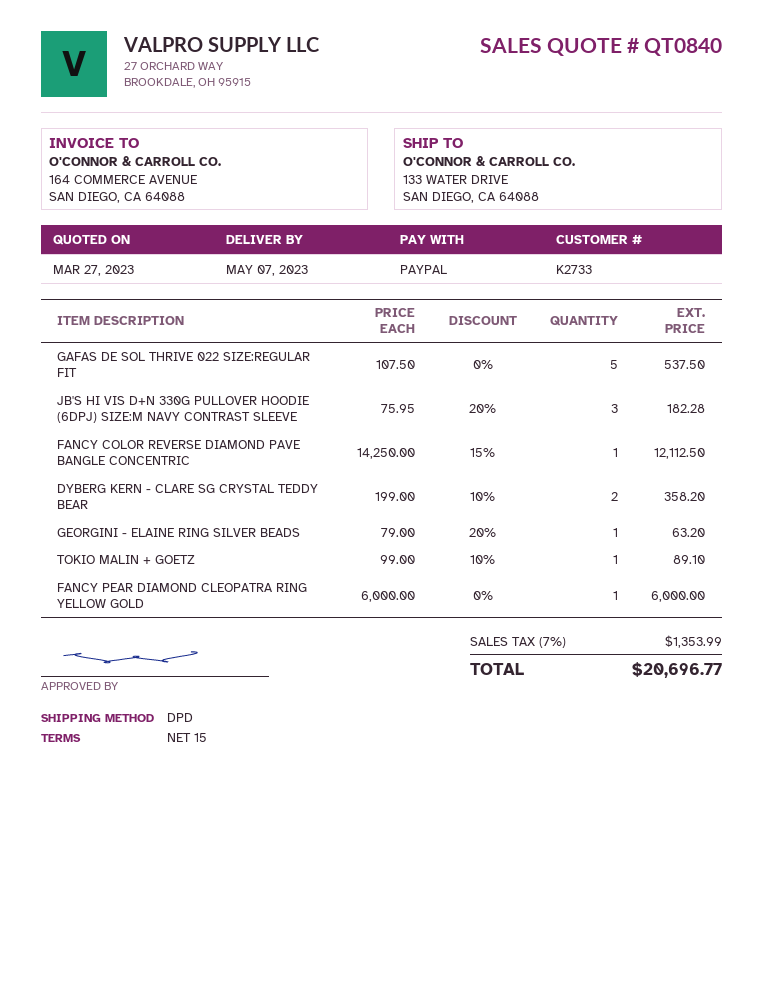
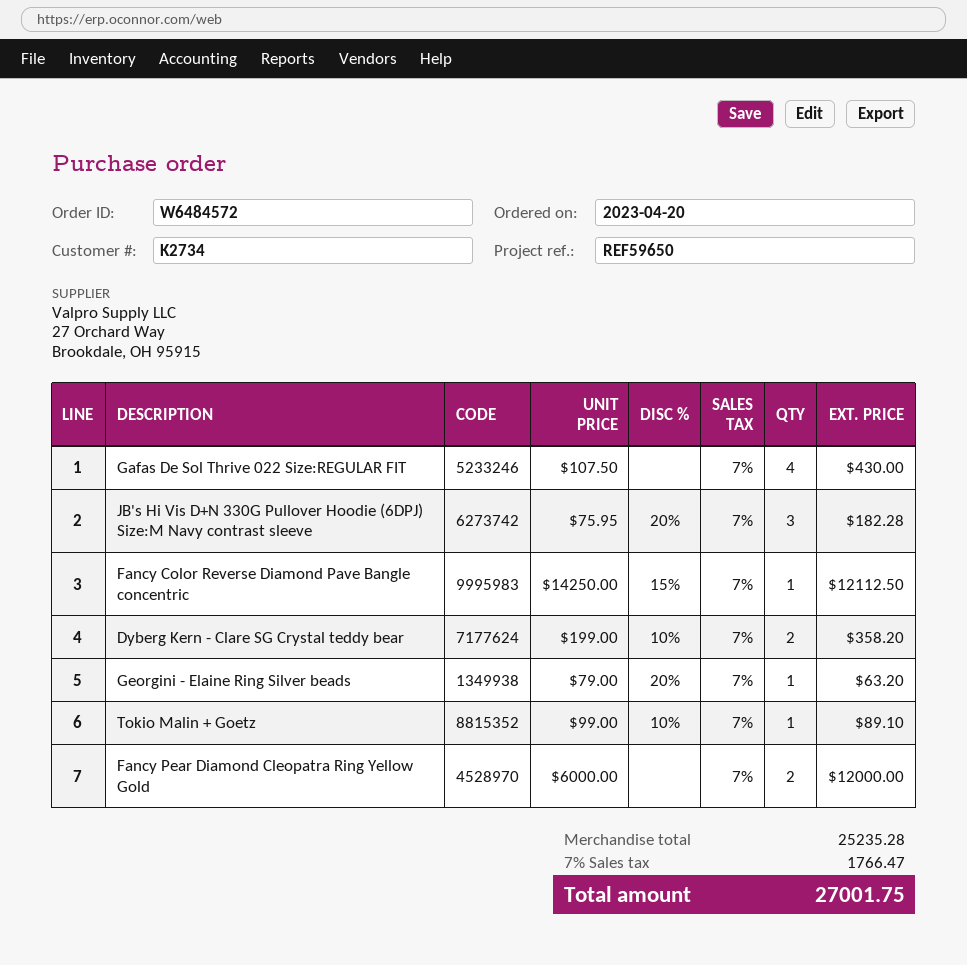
customer number: K2733 -> K2734
GAFAS DE SOL THRIVE 022 SIZE:REGULAR FIT: 5 x 107.50 = 537.50 -> 4 x 107.50 = 430.00
FANCY PEAR DIAMOND CLEOPATRA RING YELLOW GOLD: 1 x 6000.00 = 6000.00 -> 2 x 6000.00 = 12000.00
tax: 7% = 1353.99 -> 7% = 1766.47
total: 20696.77 -> 27001.75

